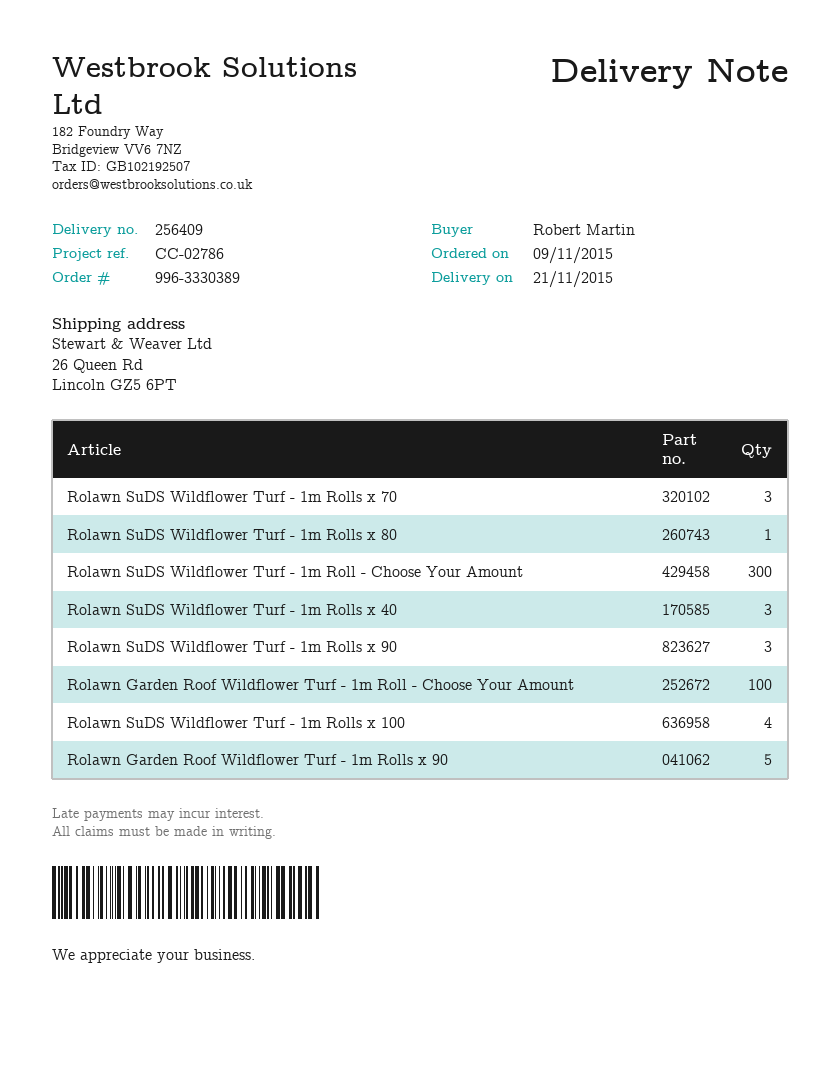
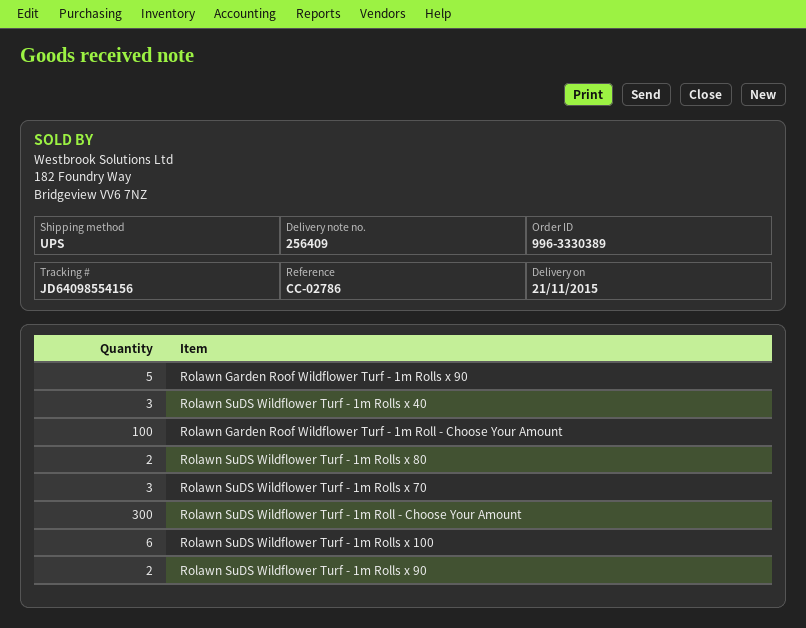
Rolawn SuDS Wildflower Turf - 1m Rolls x 80: 1 -> 2
Rolawn SuDS Wildflower Turf - 1m Rolls x 90: 3 -> 2
Rolawn SuDS Wildflower Turf - 1m Rolls x 100: 4 -> 6

